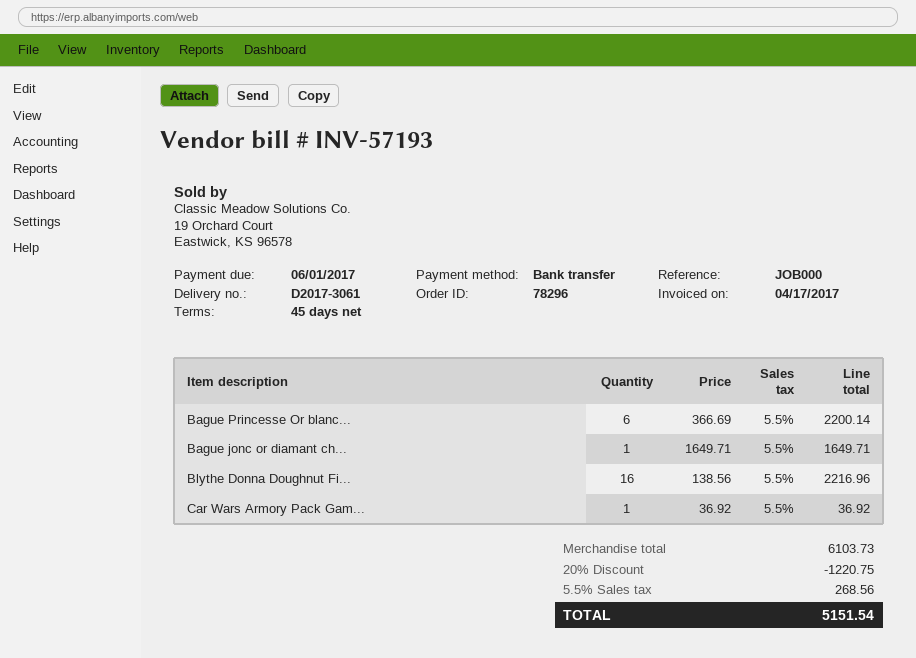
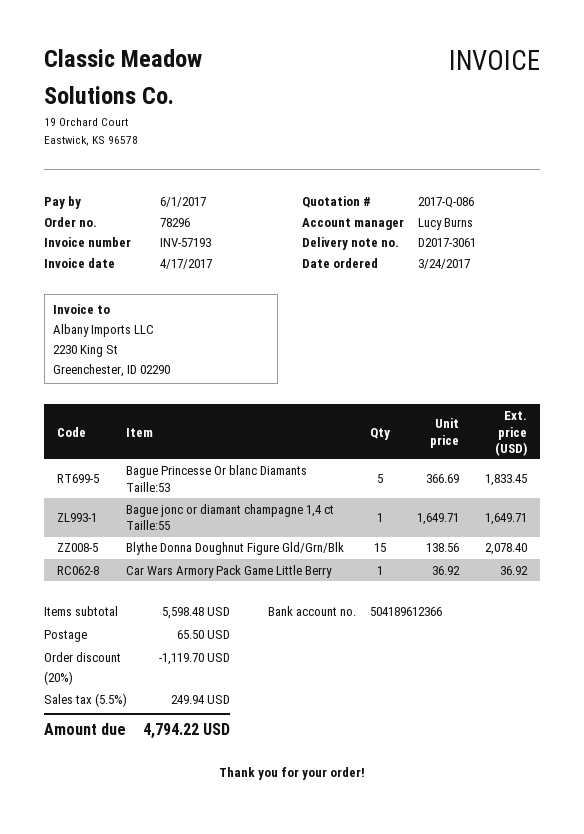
Bague Princesse Or blanc...: 6 x 366.69 = 2200.14 -> 5 x 366.69 = 1833.45
Blythe Donna Doughnut Fi...: 16 x 138.56 = 2216.96 -> 15 x 138.56 = 2078.40
subtotal: 6103.73 -> 5598.48
discount: 20% = 1220.75 -> 20% = 1119.70
shipping: none -> 65.50
tax: 5.5% = 268.56 -> 5.5% = 249.94
total: 5151.54 -> 4794.22

